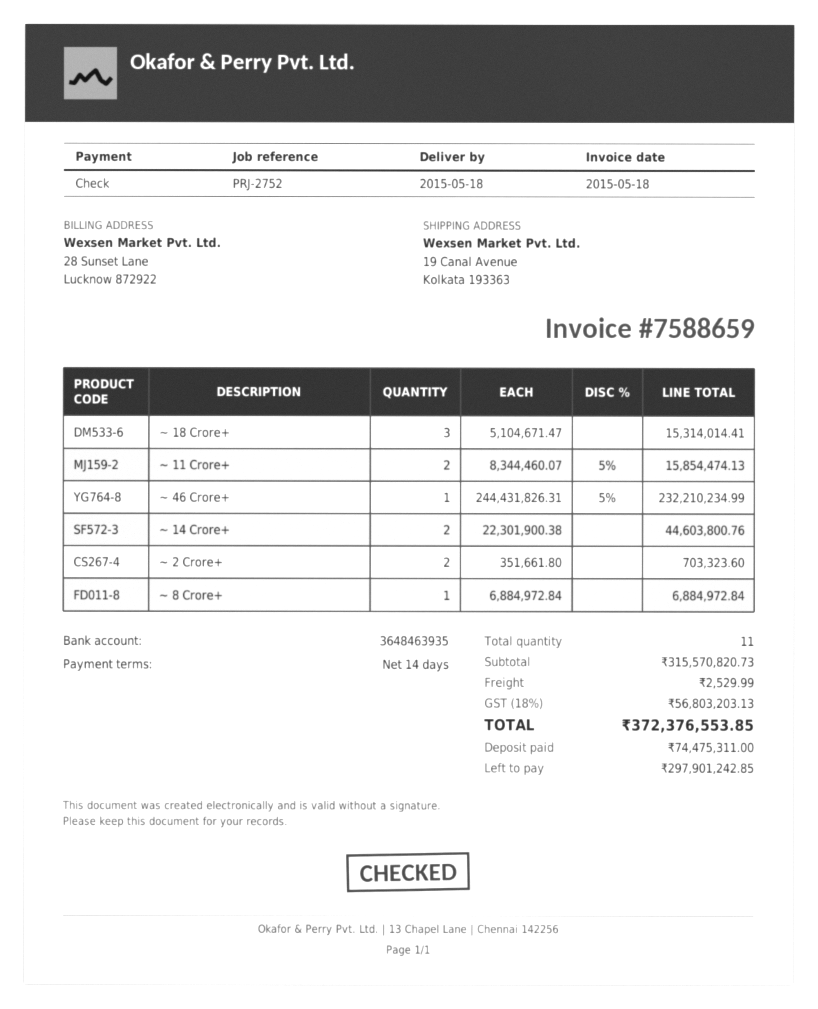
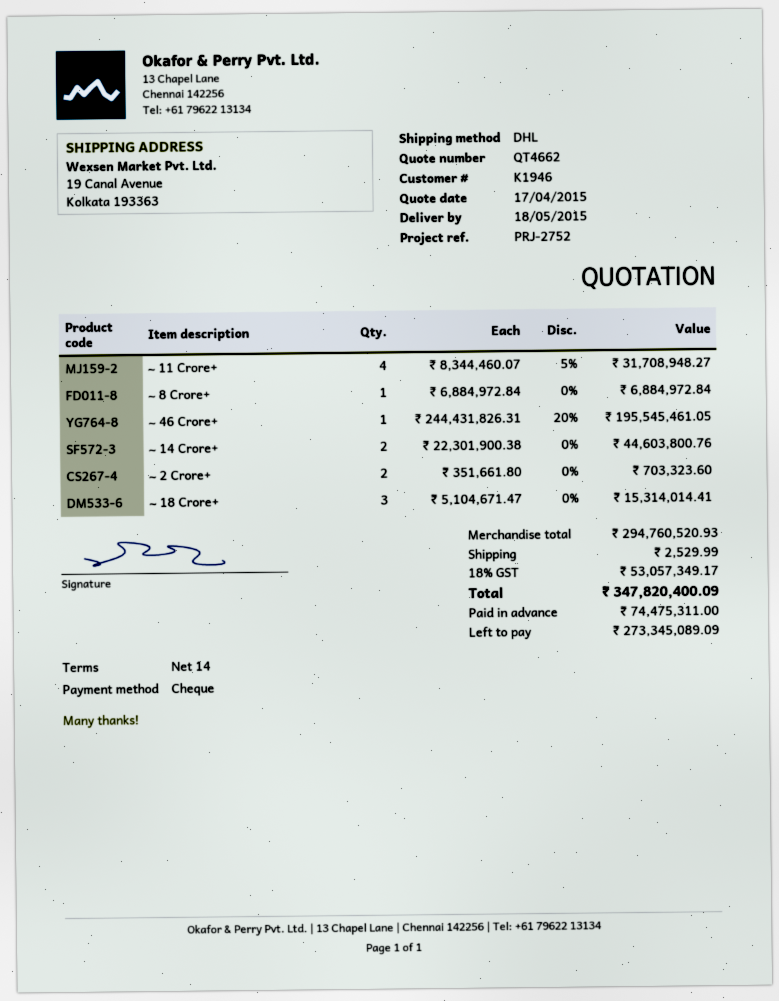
~ 11 Crore+: 2 x 8344460.07 - 5% = 15854474.13 -> 4 x 8344460.07 - 5% = 31708948.27
~ 46 Crore+: 1 x 244431826.31 - 5% = 232210234.99 -> 1 x 244431826.31 - 20% = 195545461.05
subtotal: 315570820.73 -> 294760520.93
tax: 18% = 56803203.13 -> 18% = 53057349.17
total: 372376553.85 -> 347820400.09
balance: 297901242.85 -> 273345089.09

